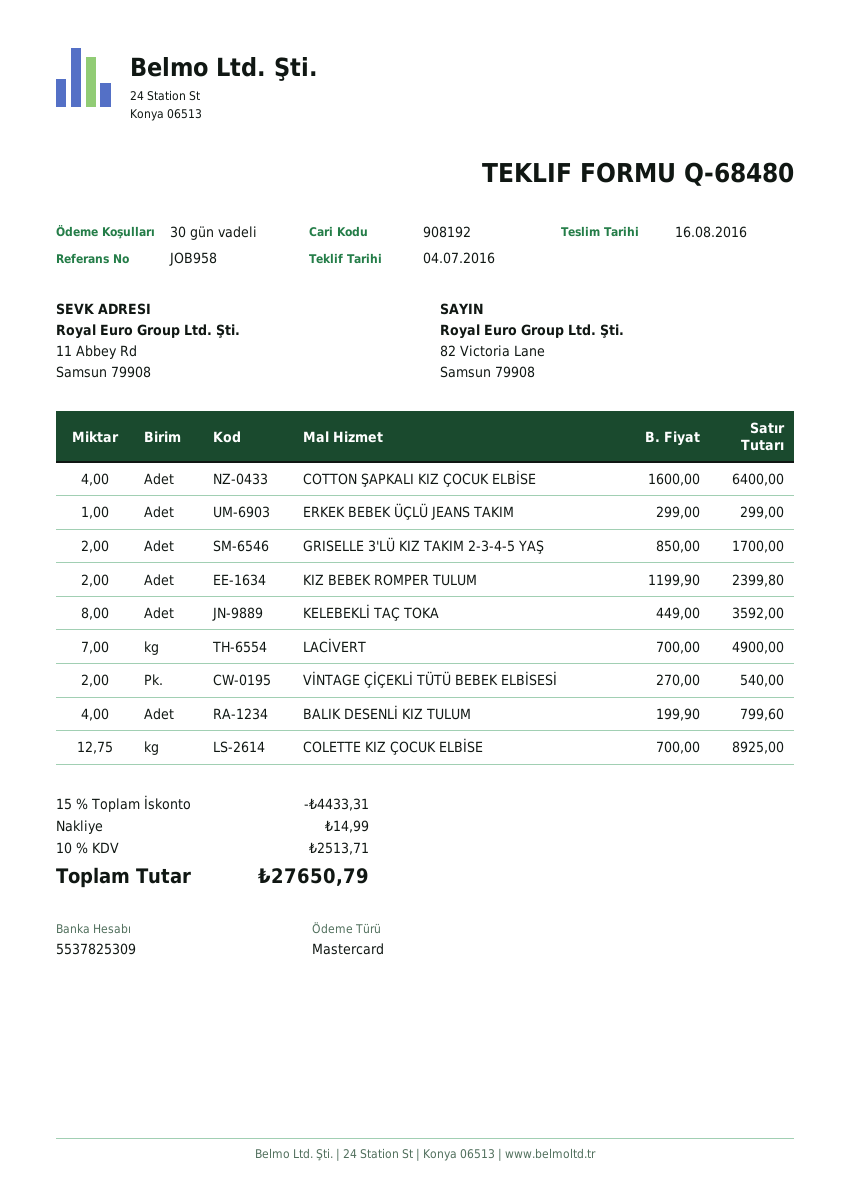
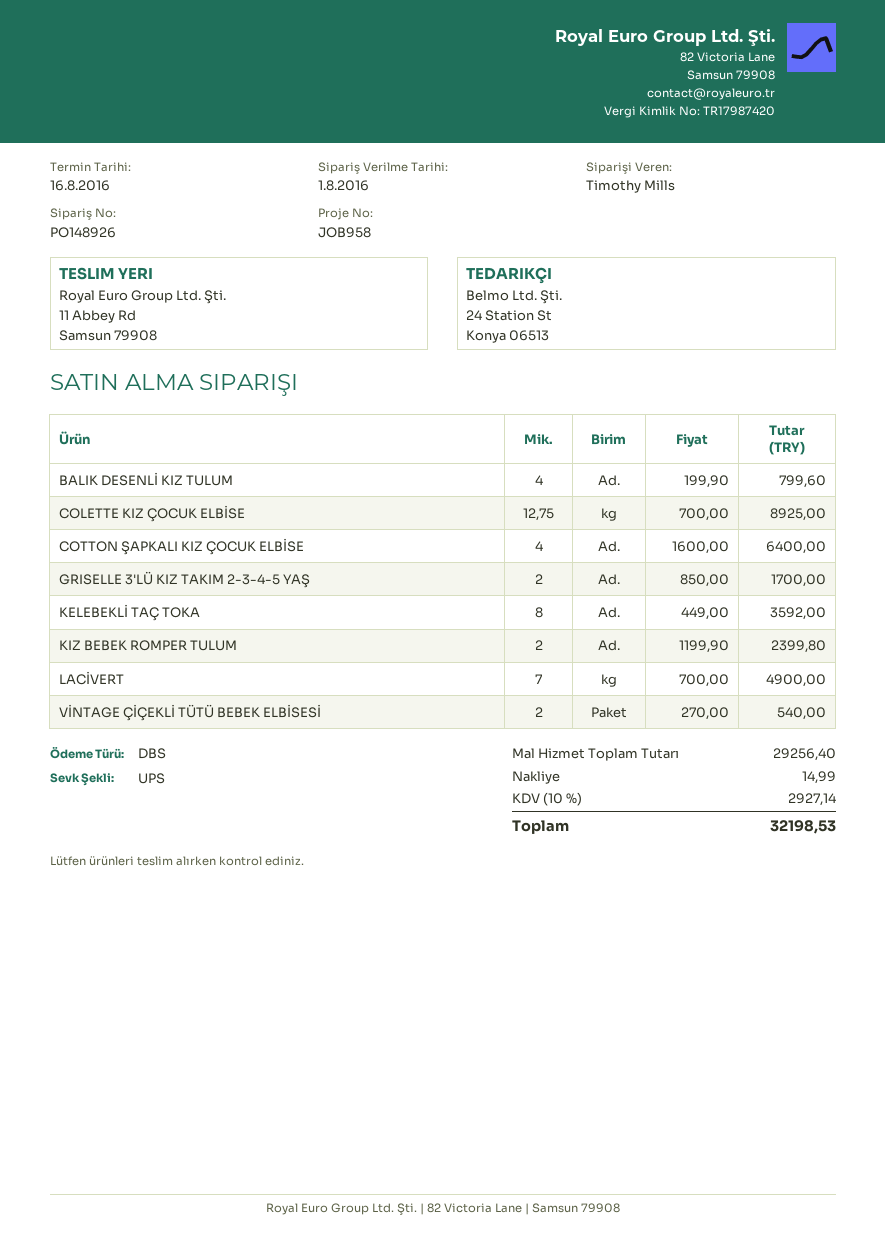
payment method: Mastercard -> direct debit
ERKEK BEBEK ÜÇLÜ JEANS TAKIM: 1 x 299.00 = 299.00 -> none
discount: 15% = 4433.31 -> none
tax: 10% = 2513.71 -> 10% = 2927.14
total: 27650.79 -> 32198.53

